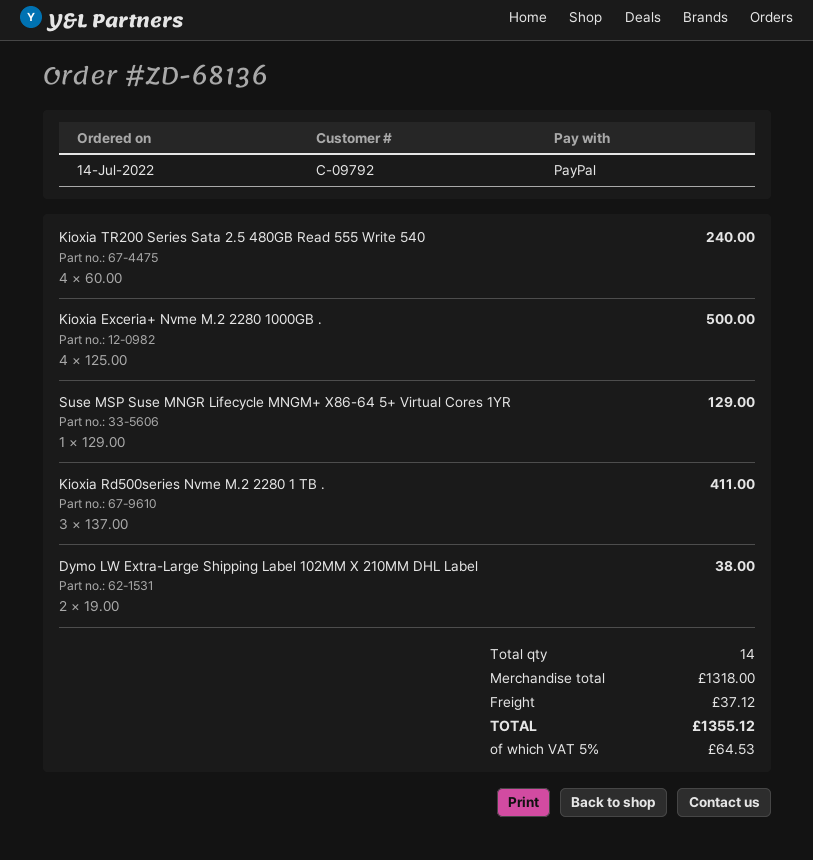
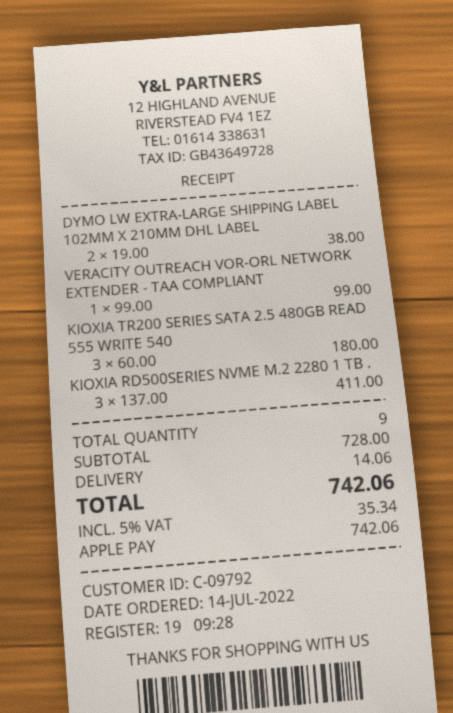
payment method: PayPal -> Apple Pay
Kioxia TR200 Series Sata 2.5 480GB Read 555 Write 540: 4 x 60.00 = 240.00 -> 3 x 60.00 = 180.00
Kioxia Exceria+ Nvme M.2 2280 1000GB .: 4 x 125.00 = 500.00 -> none
Suse MSP Suse MNGR Lifecycle MNGM+ X86-64 5+ Virtual Cores 1YR: 1 x 129.00 = 129.00 -> none
VERACITY OUTREACH VOR-ORL NETWORK EXTENDER - TAA COMPLIANT: none -> 1 x 99.00 = 99.00
total quantity: 14 -> 9
subtotal: 1318.00 -> 728.00
shipping: 37.12 -> 14.06
tax: 5% = 64.53 -> 5% = 35.34
total: 1355.12 -> 742.06

